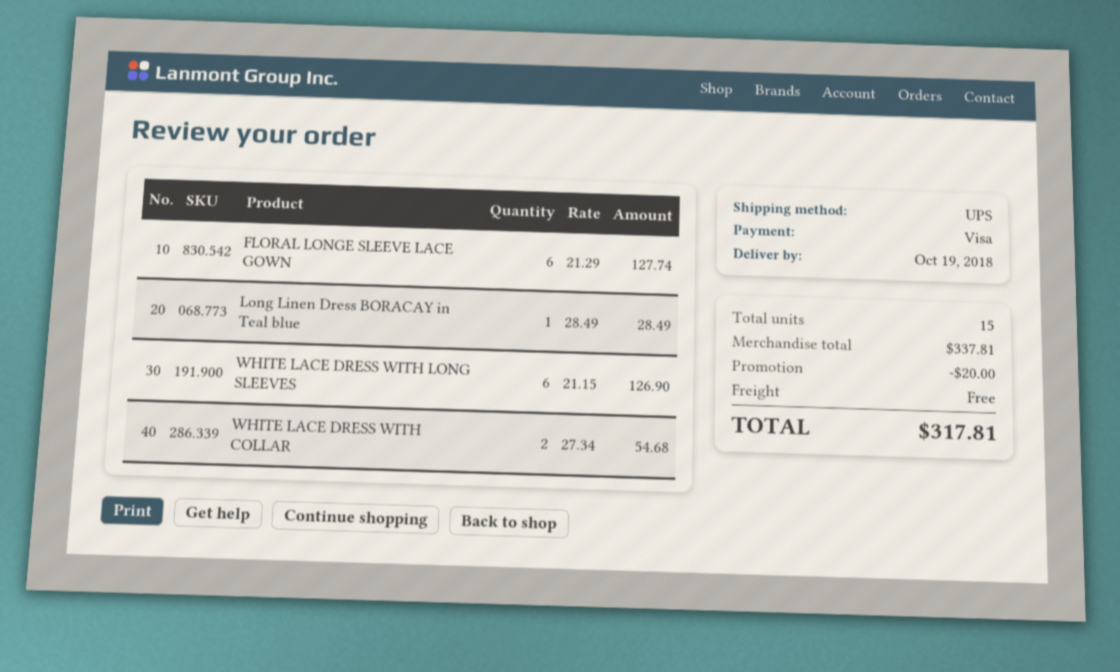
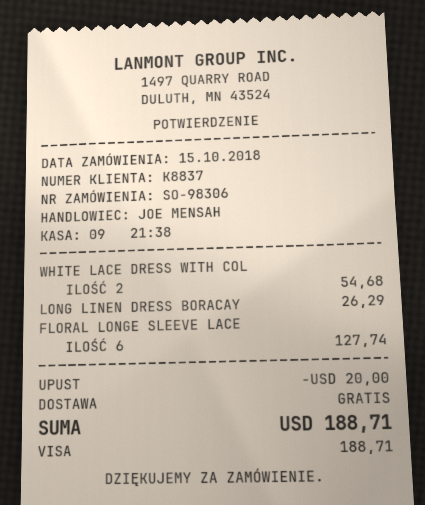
Long Linen Dress BORACAY in Teal blue: 1 for 28.49 -> 1 for 26.29
WHITE LACE DRESS WITH LONG SLEEVES: 6 for 126.90 -> none
total: 317.81 -> 188.71

